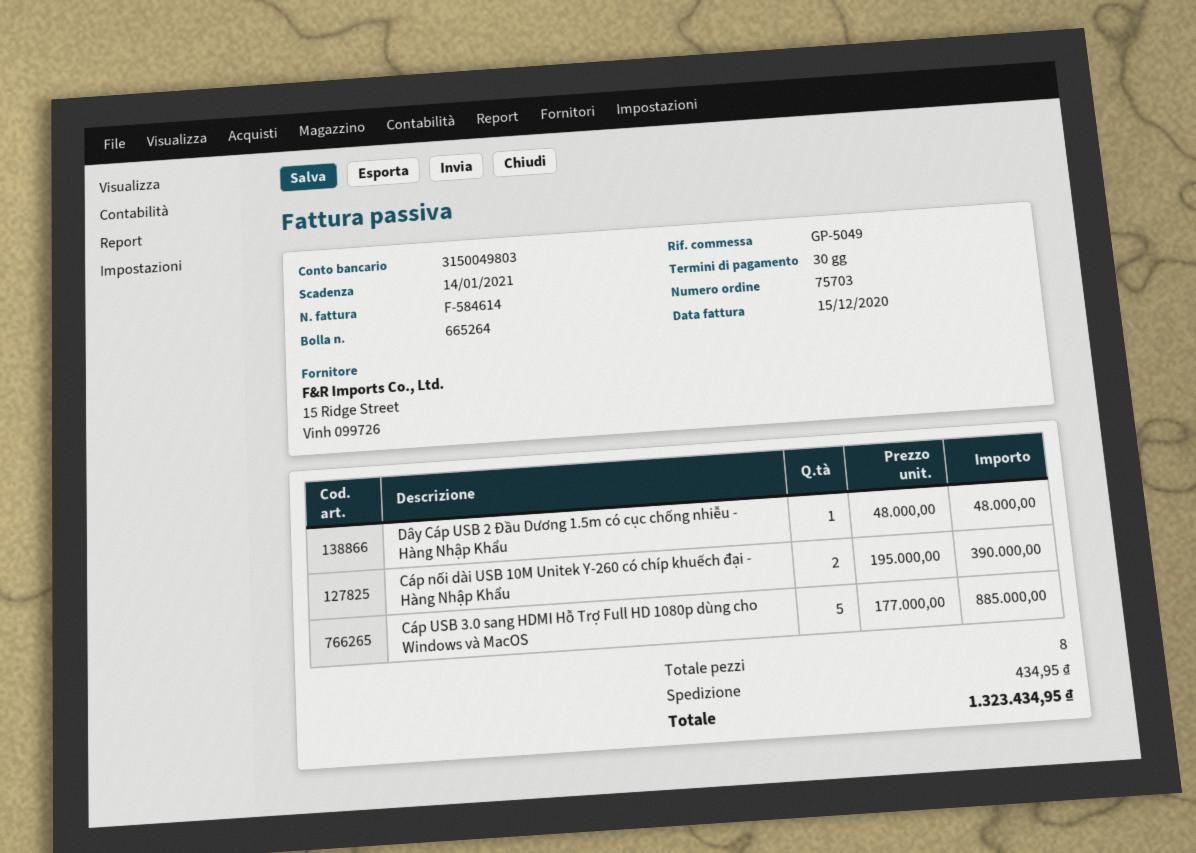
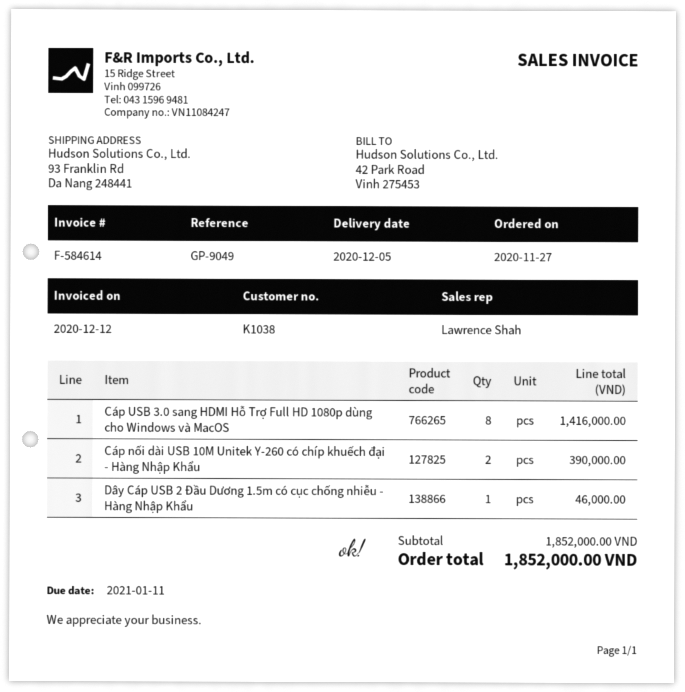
invoice date: 2020-12-15 -> 2020-12-12
due date: 2021-01-14 -> 2021-01-11
reference: GP-5049 -> GP-9049
Dây Cáp USB 2 Đầu Dương 1.5m có cục chống nhiễu - Hàng Nhập Khẩu: 1 for 48000.00 -> 1 for 46000.00
Cáp USB 3.0 sang HDMI Hỗ Trợ Full HD 1080p dùng cho Windows và MacOS: 5 for 885000.00 -> 8 for 1416000.00
shipping: 434.95 -> none
total: 1323434.95 -> 1852000.00

